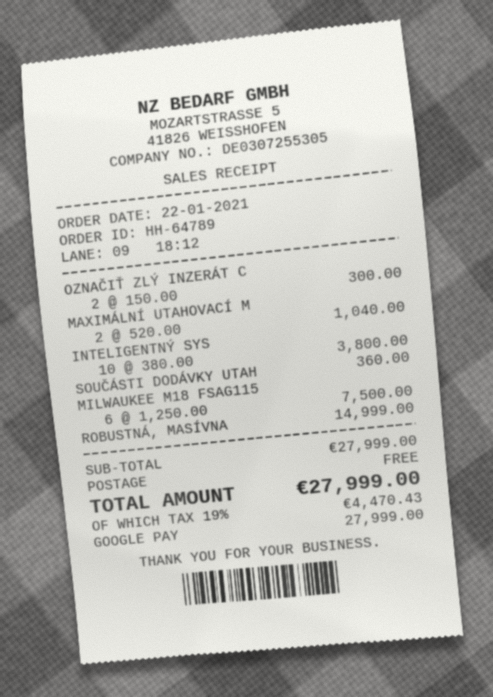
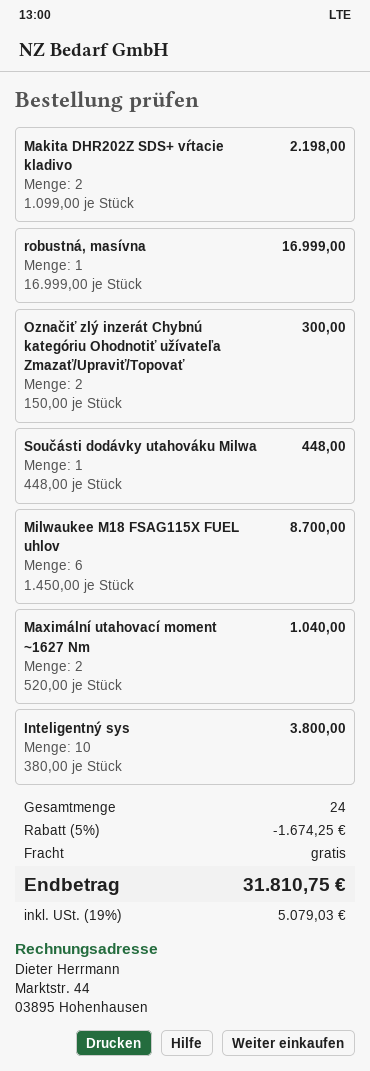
SOUČÁSTI DODÁVKY UTAH: 1 x 360.00 = 360.00 -> 1 x 448.00 = 448.00
MILWAUKEE M18 FSAG115: 6 x 1250.00 = 7500.00 -> 6 x 1450.00 = 8700.00
ROBUSTNÁ, MASÍVNA: 1 x 14999.00 = 14999.00 -> 1 x 16999.00 = 16999.00
Makita DHR202Z SDS+ vŕtacie kladivo: none -> 2 x 1099.00 = 2198.00
discount: none -> 5% = 1674.25
tax: 19% = 4470.43 -> 19% = 5079.03
total: 27999.00 -> 31810.75

